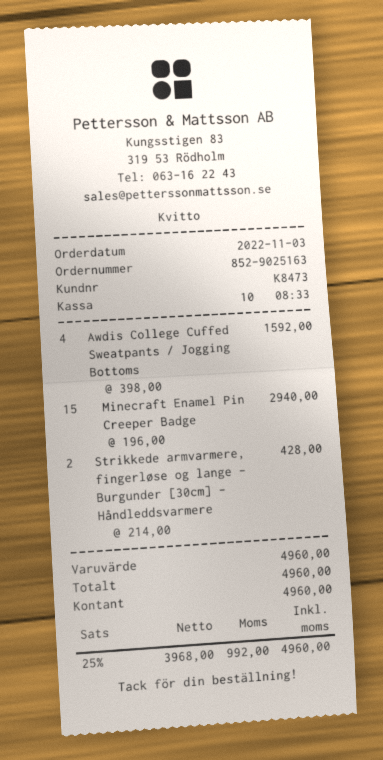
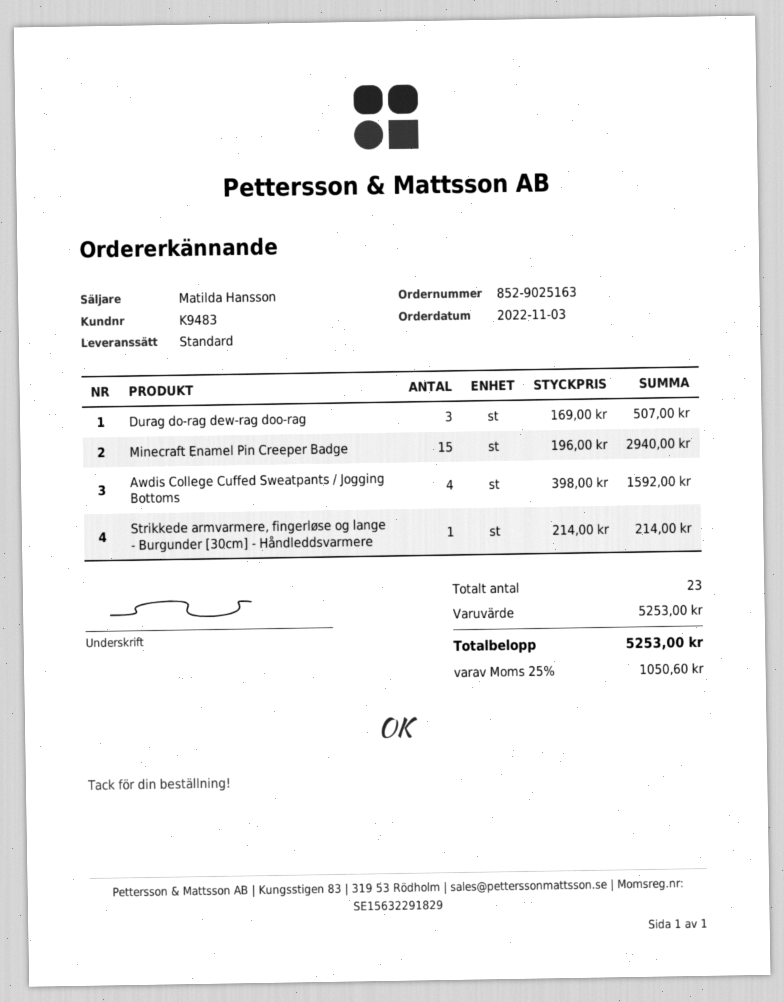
customer number: K8473 -> K9483
Strikkede armvarmere, fingerløse og lange - Burgunder [30cm] - Håndleddsvarmere: 2 x 214.00 = 428.00 -> 1 x 214.00 = 214.00
Durag do-rag dew-rag doo-rag: none -> 3 x 169.00 = 507.00
subtotal: 4960.00 -> 5253.00
tax: 25% = 992.00 -> 25% = 1050.60
total: 4960.00 -> 5253.00

